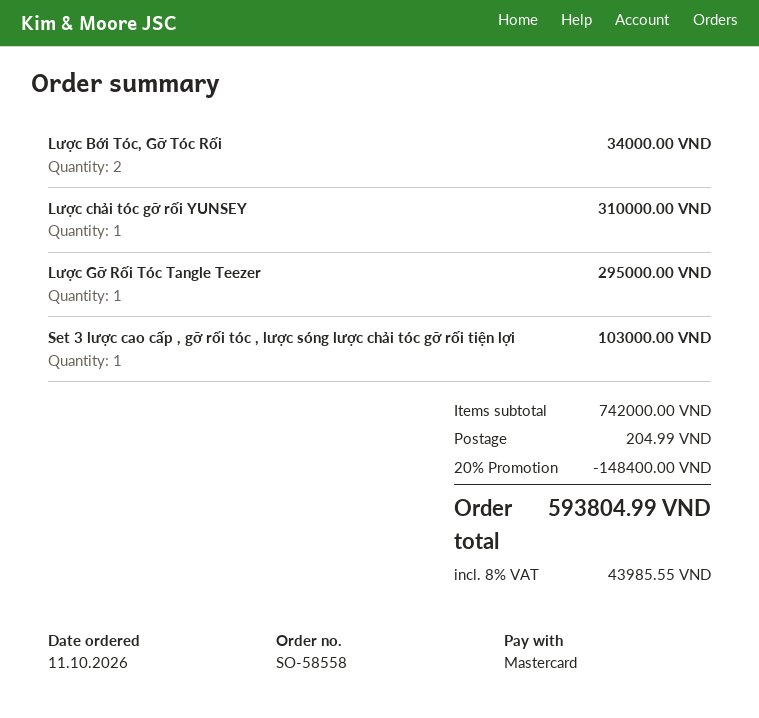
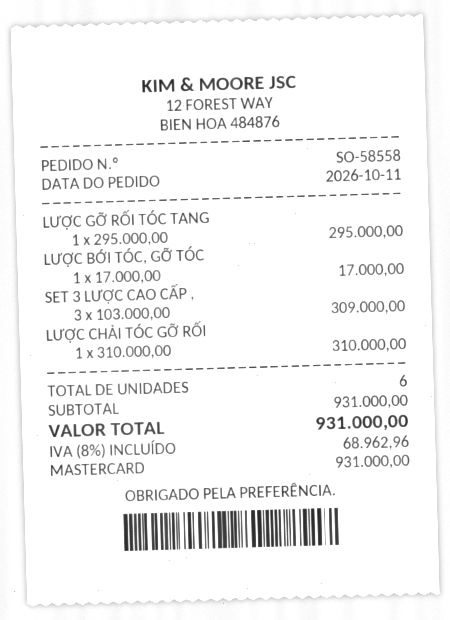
Lược Bới Tóc, Gỡ Tóc Rối: 2 for 34000.00 -> 1 for 17000.00
Set 3 lược cao cấp , gỡ rối tóc , lược sóng lược chải tóc gỡ rối tiện lợi: 1 for 103000.00 -> 3 for 309000.00
subtotal: 742000.00 -> 931000.00
discount: 20% = 148400.00 -> none
shipping: 204.99 -> none
tax: 8% = 43985.55 -> 8% = 68962.96
total: 593804.99 -> 931000.00

